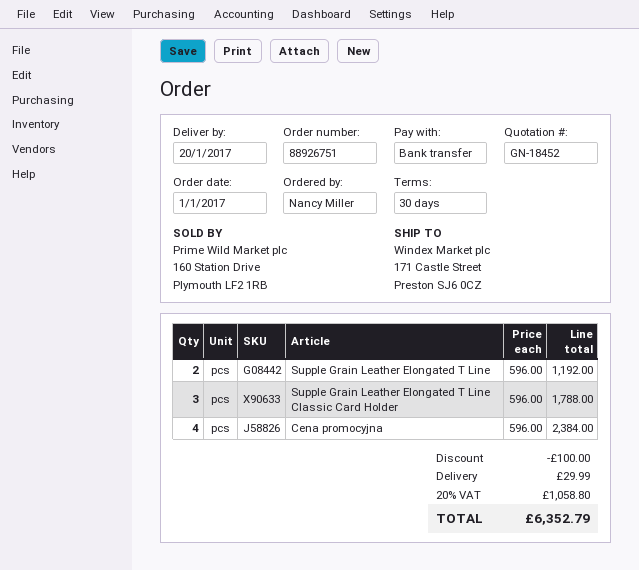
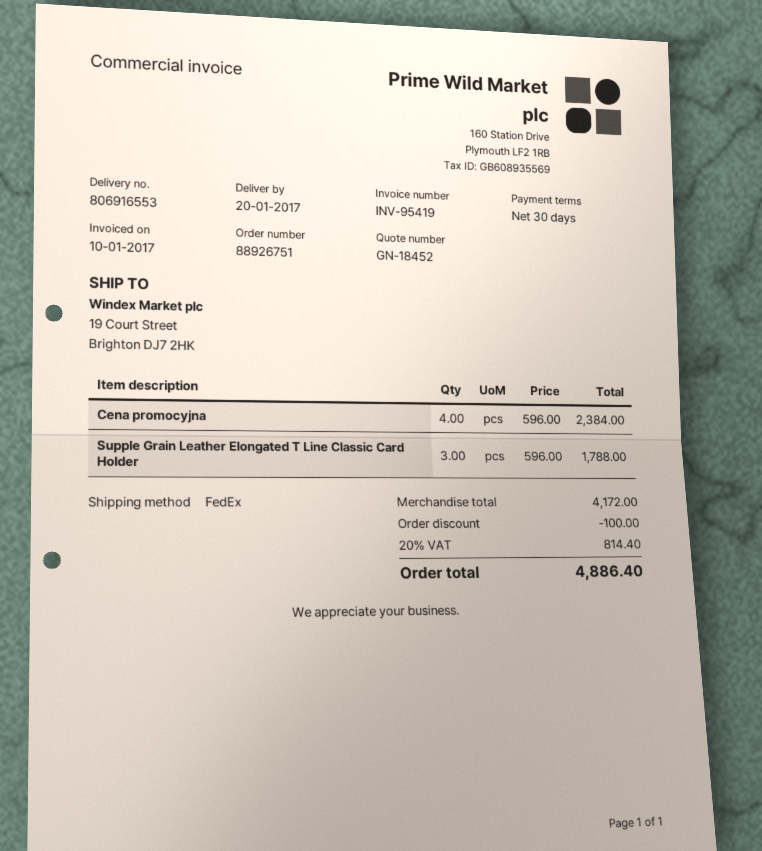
ship to: 171 Castle Street, Preston SJ6 0CZ -> 19 Court Street, Brighton DJ7 2HK
Supple Grain Leather Elongated T Line: 2 x 596.00 = 1192.00 -> none
shipping: 29.99 -> none
tax: 20% = 1058.80 -> 20% = 814.40
total: 6352.79 -> 4886.40

